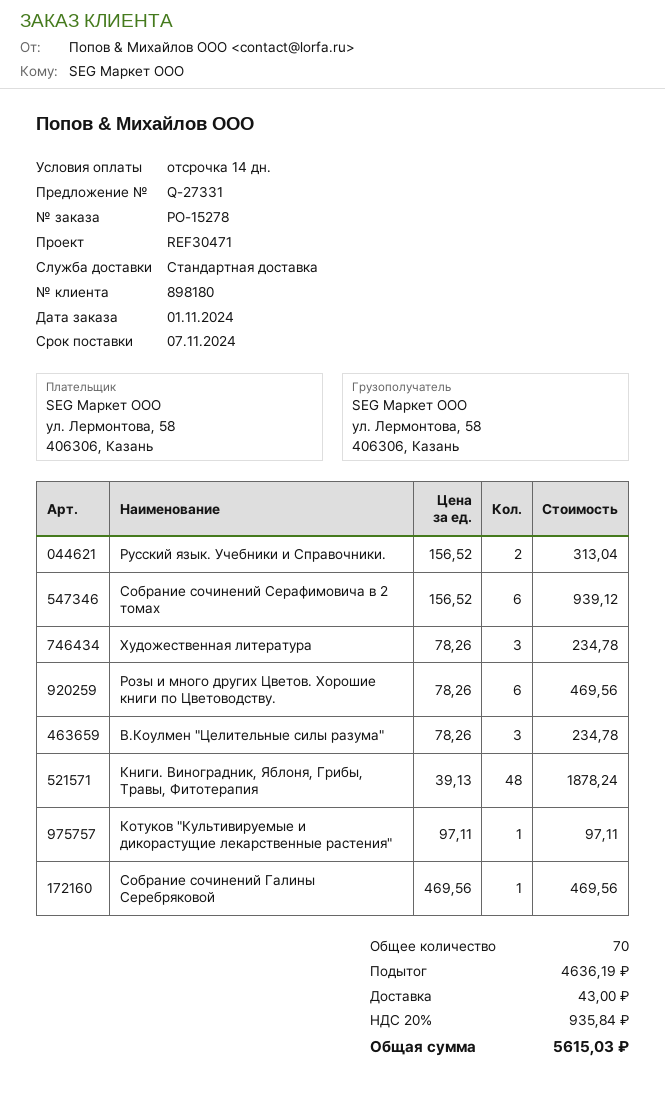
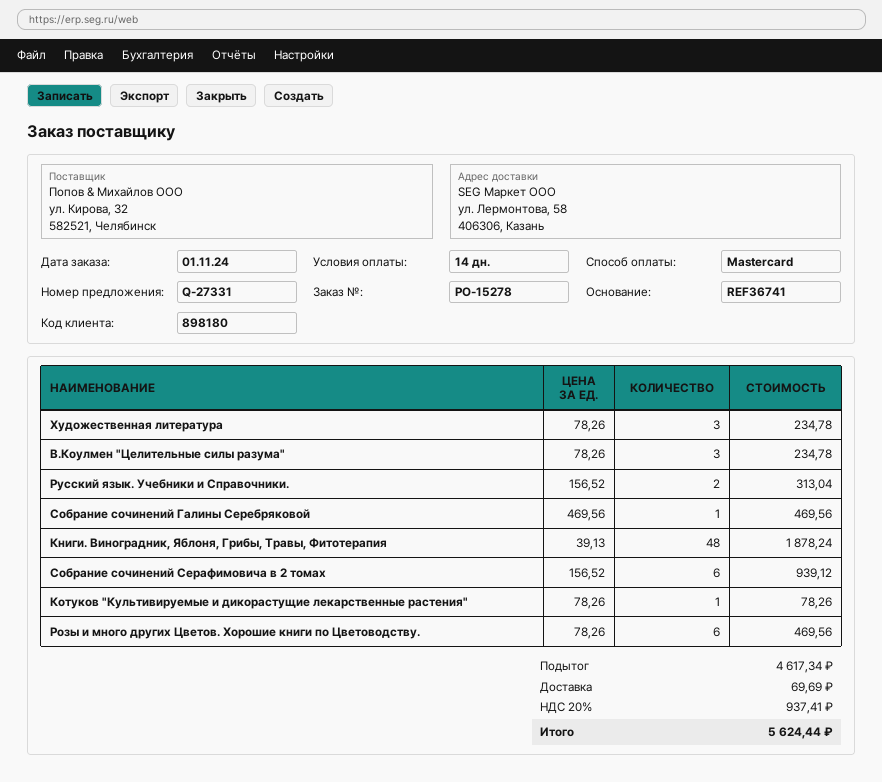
reference: REF30471 -> REF36741
Котуков "Культивируемые и дикорастущие лекарственные растения": 1 x 97.11 = 97.11 -> 1 x 78.26 = 78.26
subtotal: 4636.19 -> 4617.34
shipping: 43.00 -> 69.69
tax: 20% = 935.84 -> 20% = 937.41
total: 5615.03 -> 5624.44

